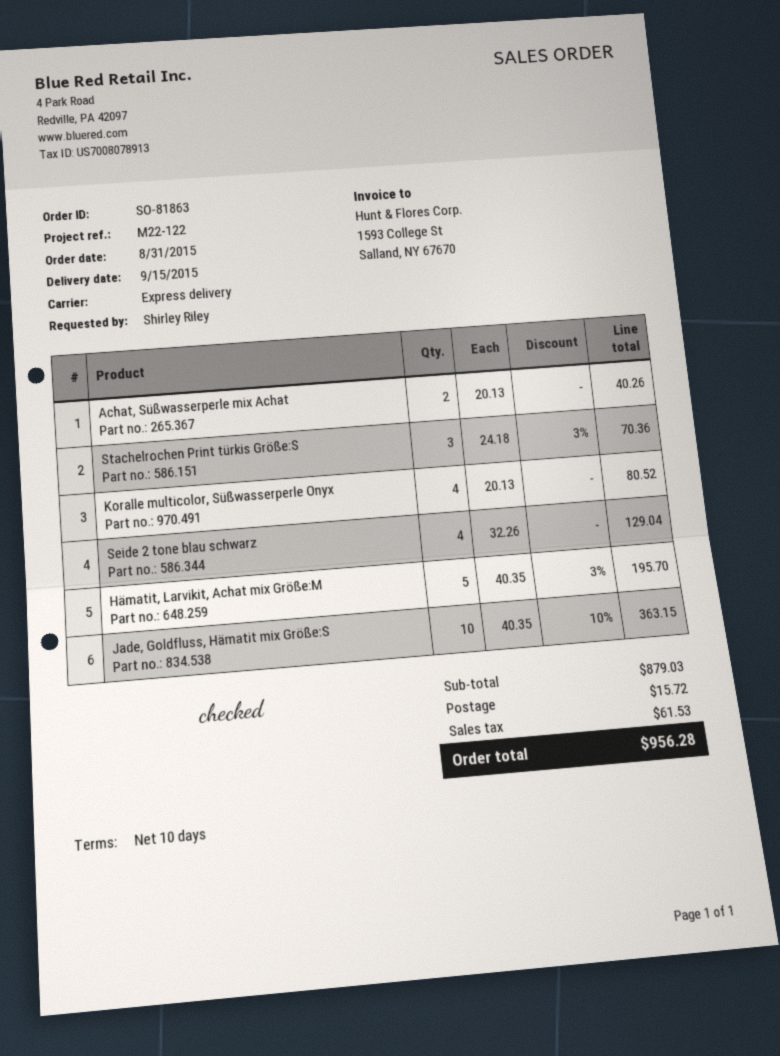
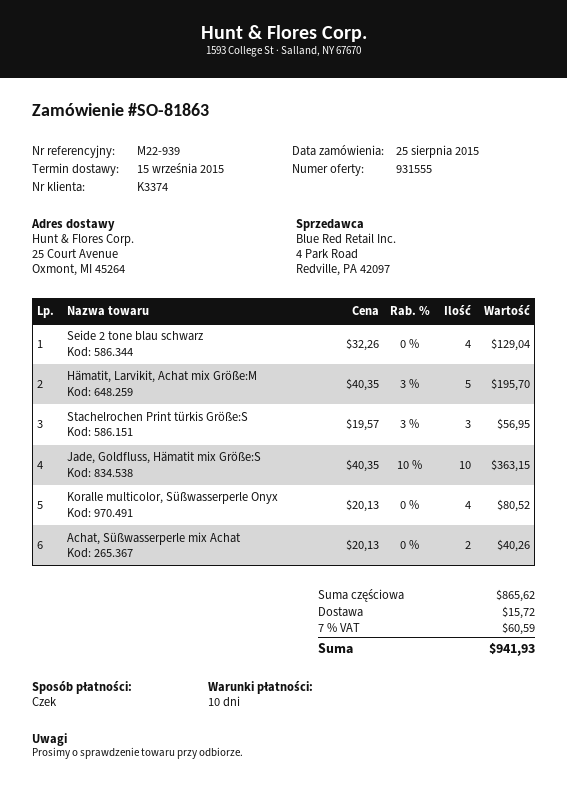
order date: 2015-08-31 -> 2015-08-25
reference: M22-122 -> M22-939
Stachelrochen Print türkis Größe:S: 3 x 24.18 - 3% = 70.36 -> 3 x 19.57 - 3% = 56.95
subtotal: 879.03 -> 865.62
tax: 61.53 -> 60.59
total: 956.28 -> 941.93

